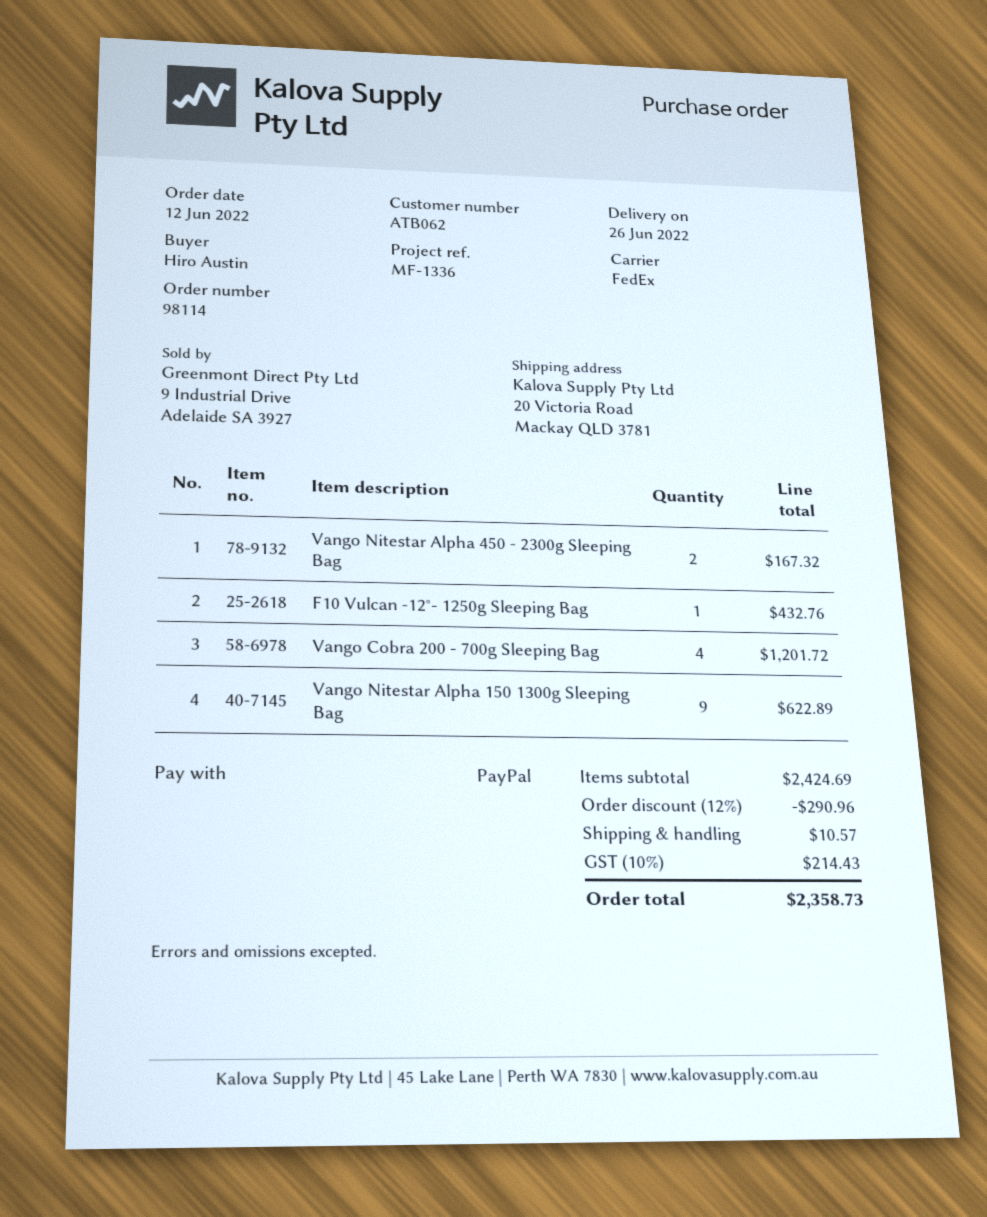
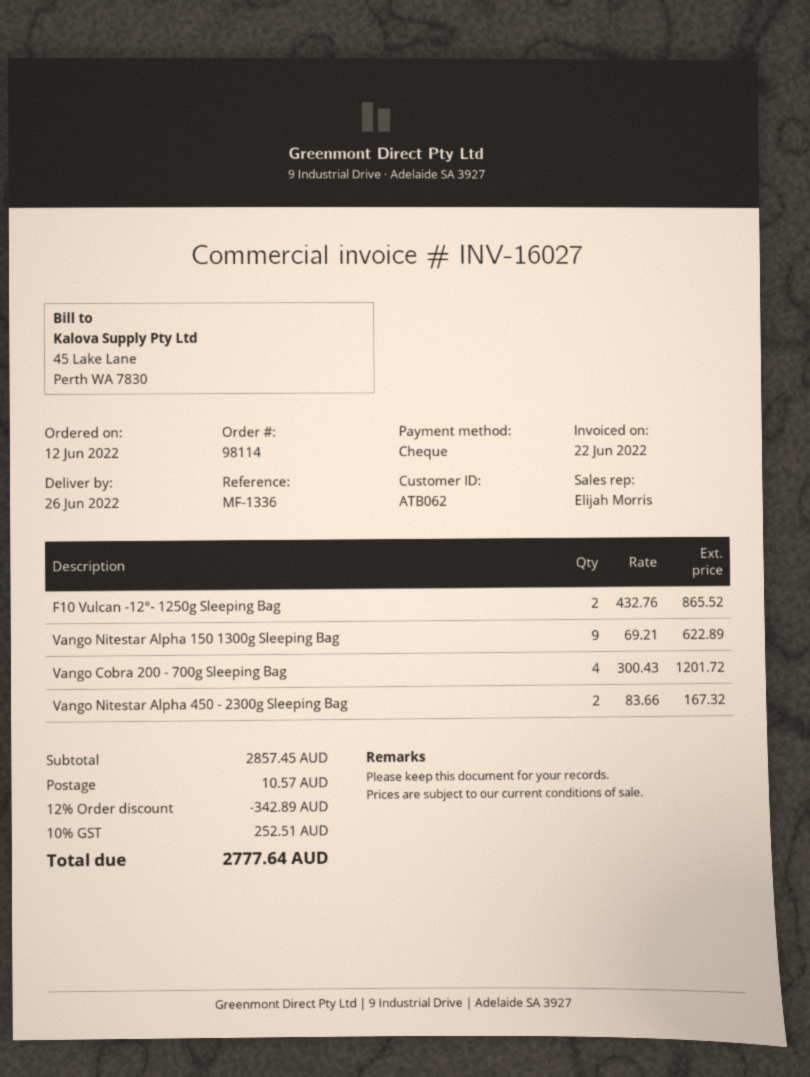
payment method: PayPal -> cheque
F10 Vulcan -12°- 1250g Sleeping Bag: 1 for 432.76 -> 2 for 865.52
subtotal: 2424.69 -> 2857.45
discount: 12% = 290.96 -> 12% = 342.89
tax: 10% = 214.43 -> 10% = 252.51
total: 2358.73 -> 2777.64

